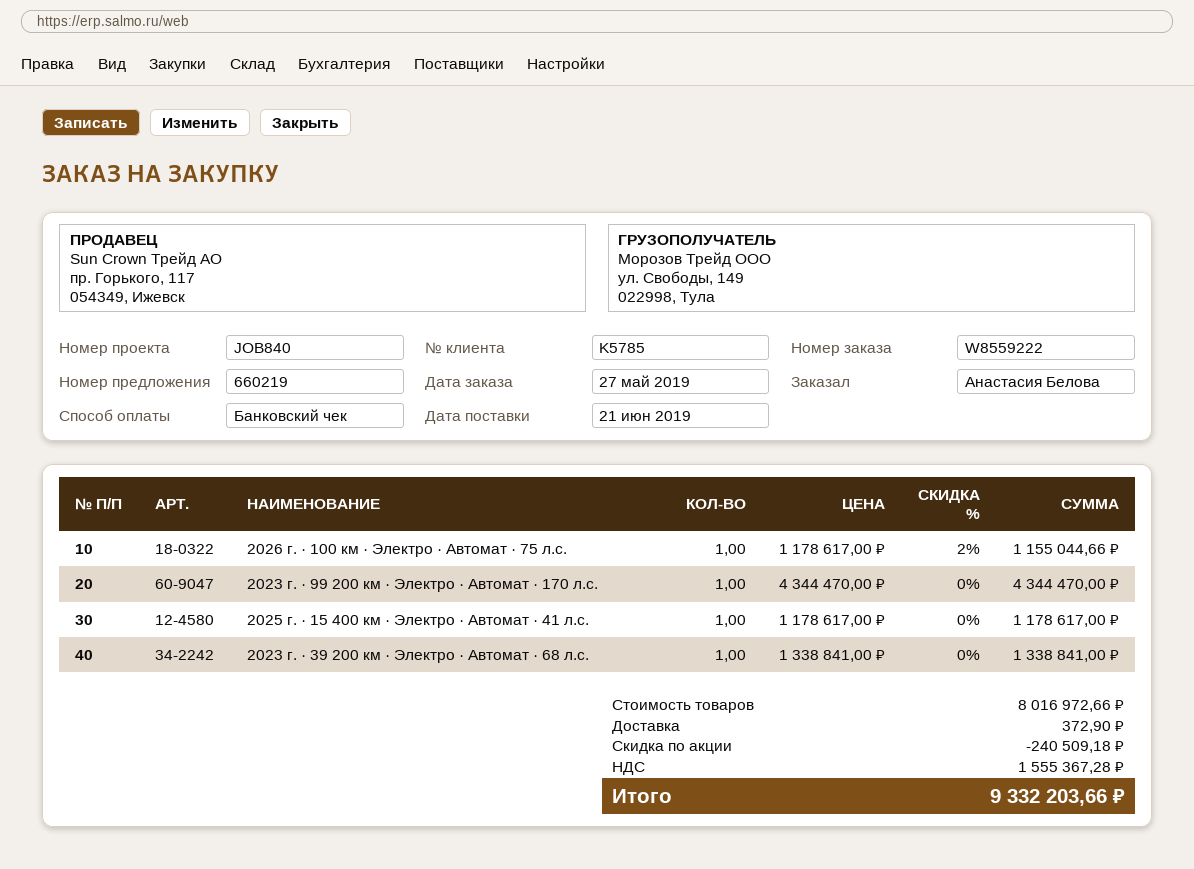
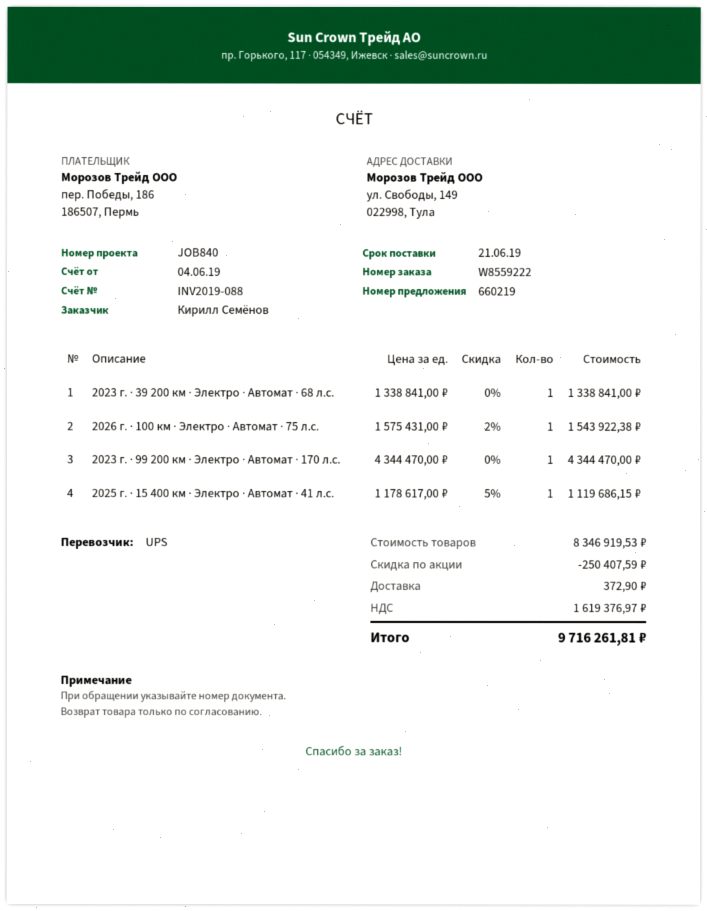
ordered by: Анастасия Белова -> Кирилл Семёнов
2026 г. · 100 км · Электро · Автомат · 75 л.с.: 1 x 1178617.00 - 2% = 1155044.66 -> 1 x 1575431.00 - 2% = 1543922.38
2025 г. · 15 400 км · Электро · Автомат · 41 л.с.: 1 x 1178617.00 = 1178617.00 -> 1 x 1178617.00 - 5% = 1119686.15
subtotal: 8016972.66 -> 8346919.53
discount: 240509.18 -> 250407.59
tax: 1555367.28 -> 1619376.97
total: 9332203.66 -> 9716261.81

